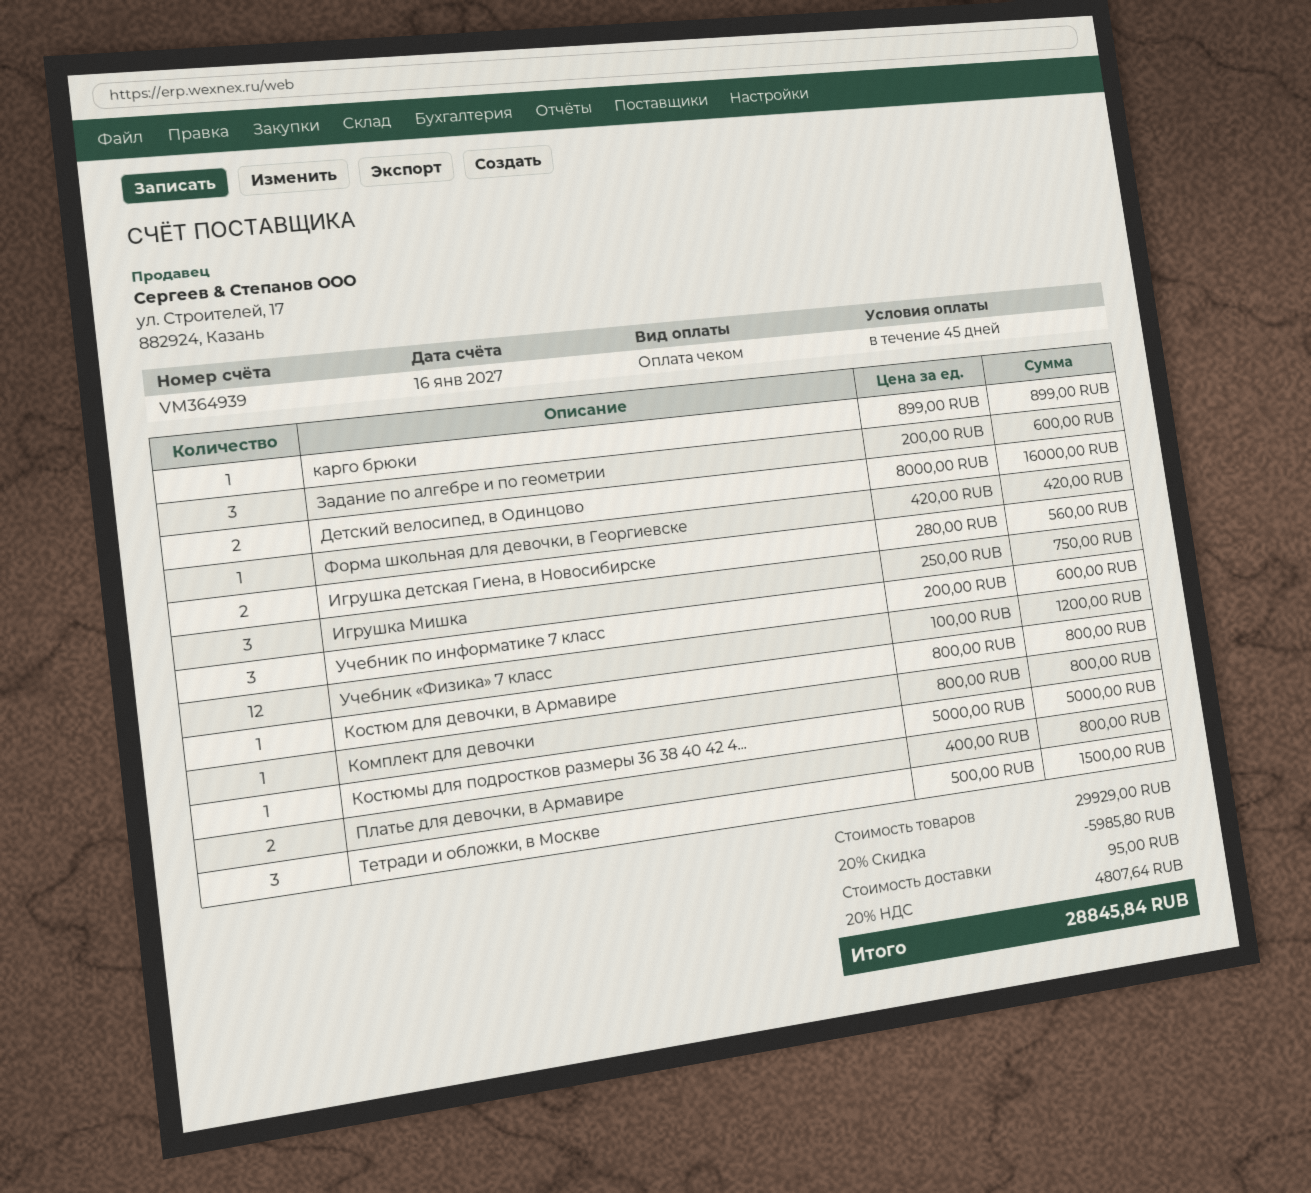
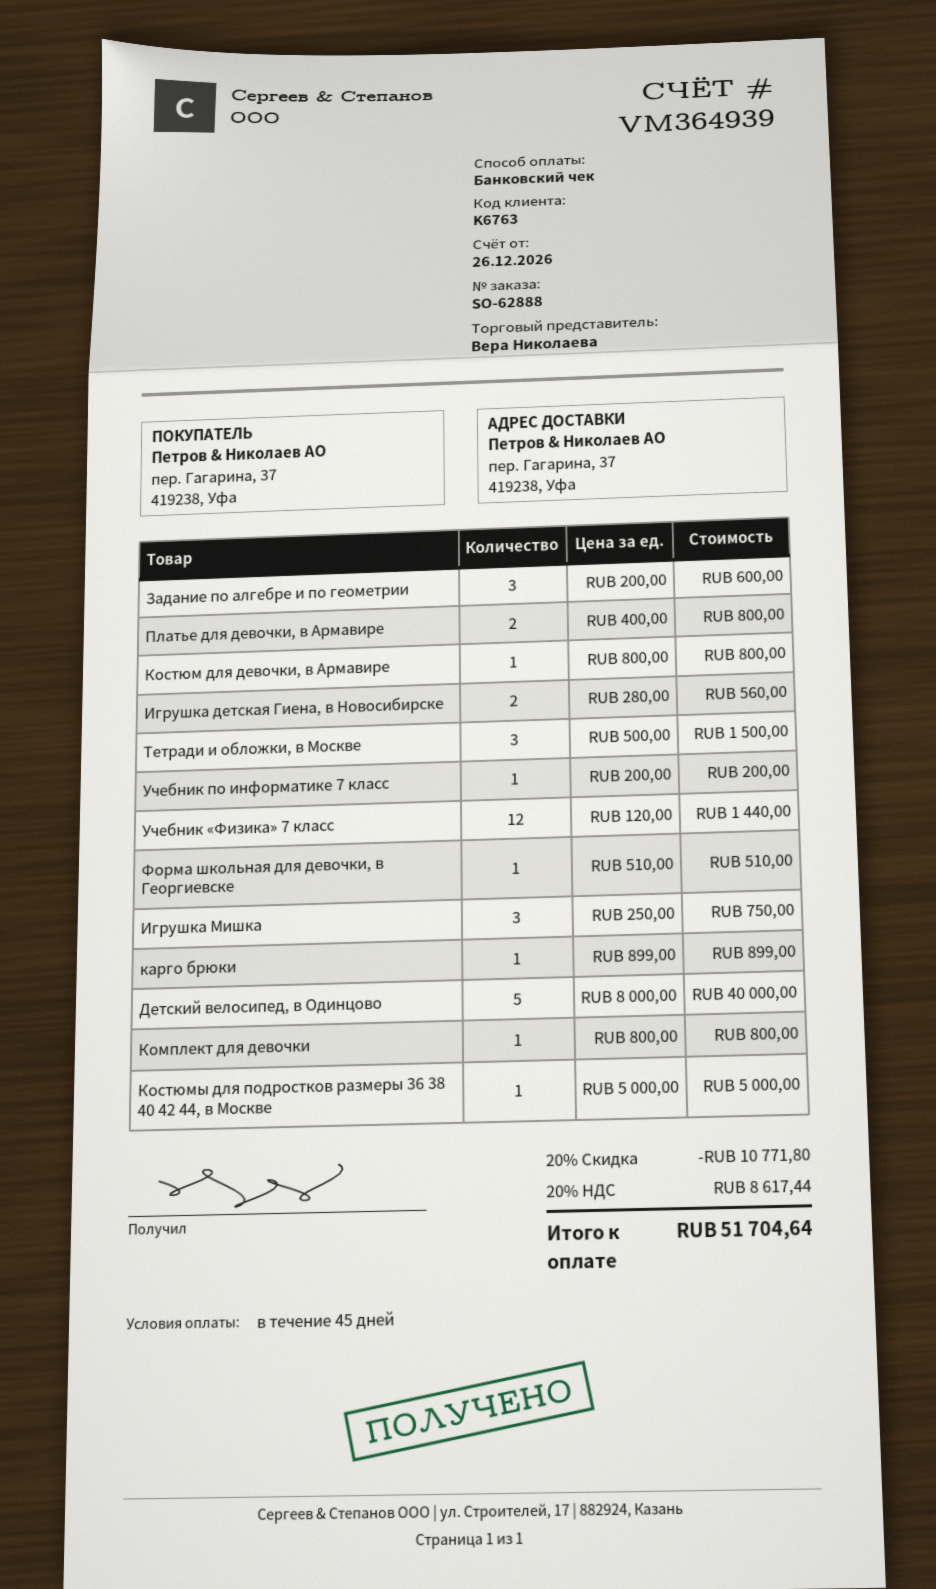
invoice date: 2027-01-16 -> 2026-12-26
Детский велосипед, в Одинцово: 2 x 8000.00 = 16000.00 -> 5 x 8000.00 = 40000.00
Форма школьная для девочки, в Георгиевске: 1 x 420.00 = 420.00 -> 1 x 510.00 = 510.00
Учебник по информатике 7 класс: 3 x 200.00 = 600.00 -> 1 x 200.00 = 200.00
Учебник «Физика» 7 класс: 12 x 100.00 = 1200.00 -> 12 x 120.00 = 1440.00
discount: 20% = 5985.80 -> 20% = 10771.80
shipping: 95.00 -> none
tax: 20% = 4807.64 -> 20% = 8617.44
total: 28845.84 -> 51704.64

